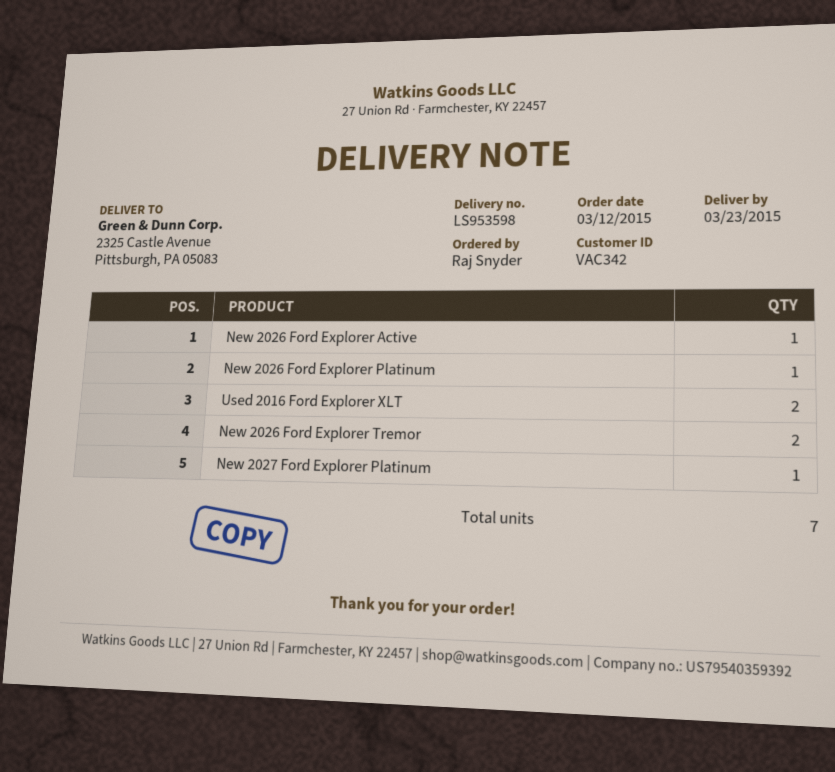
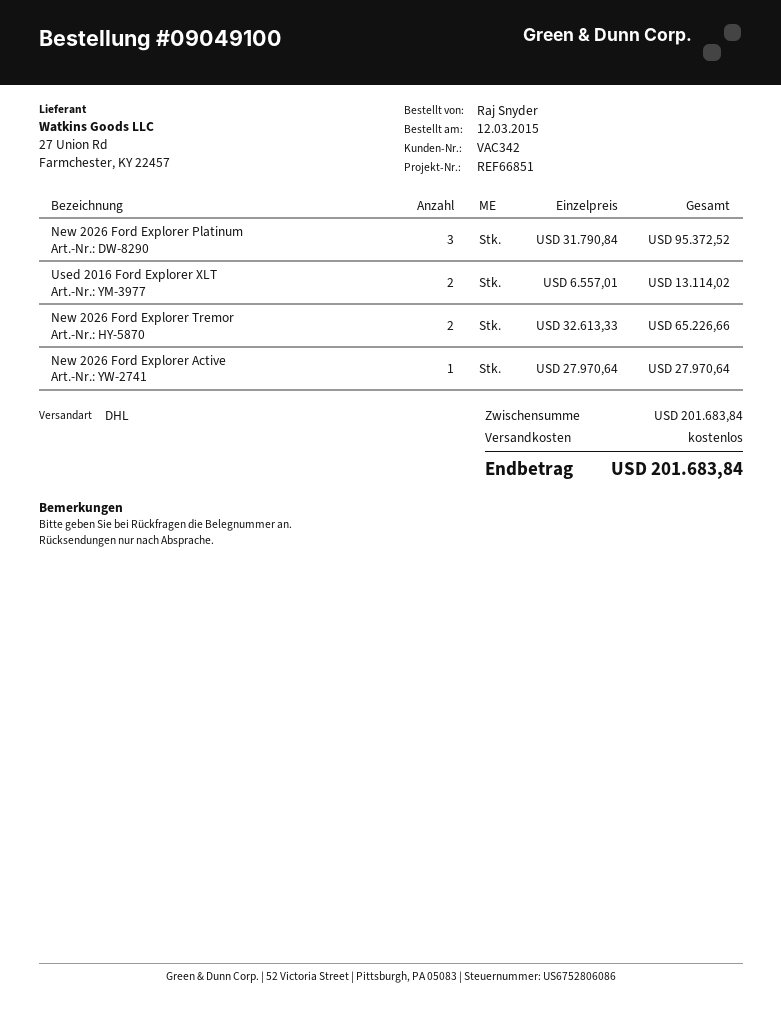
New 2026 Ford Explorer Platinum: 1 -> 3
New 2027 Ford Explorer Platinum: 1 -> none

